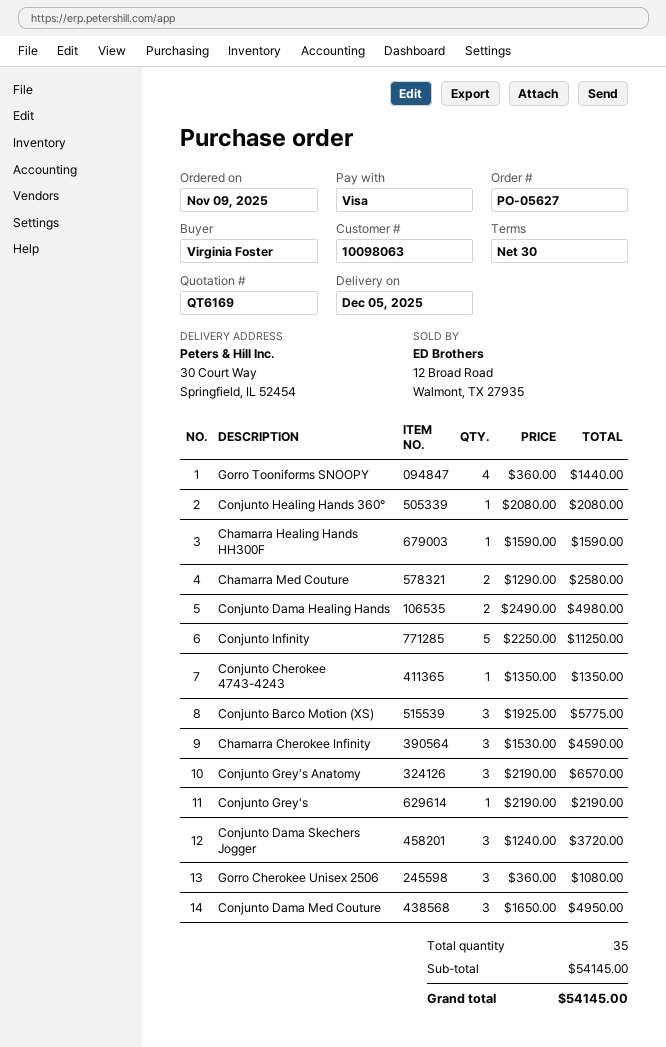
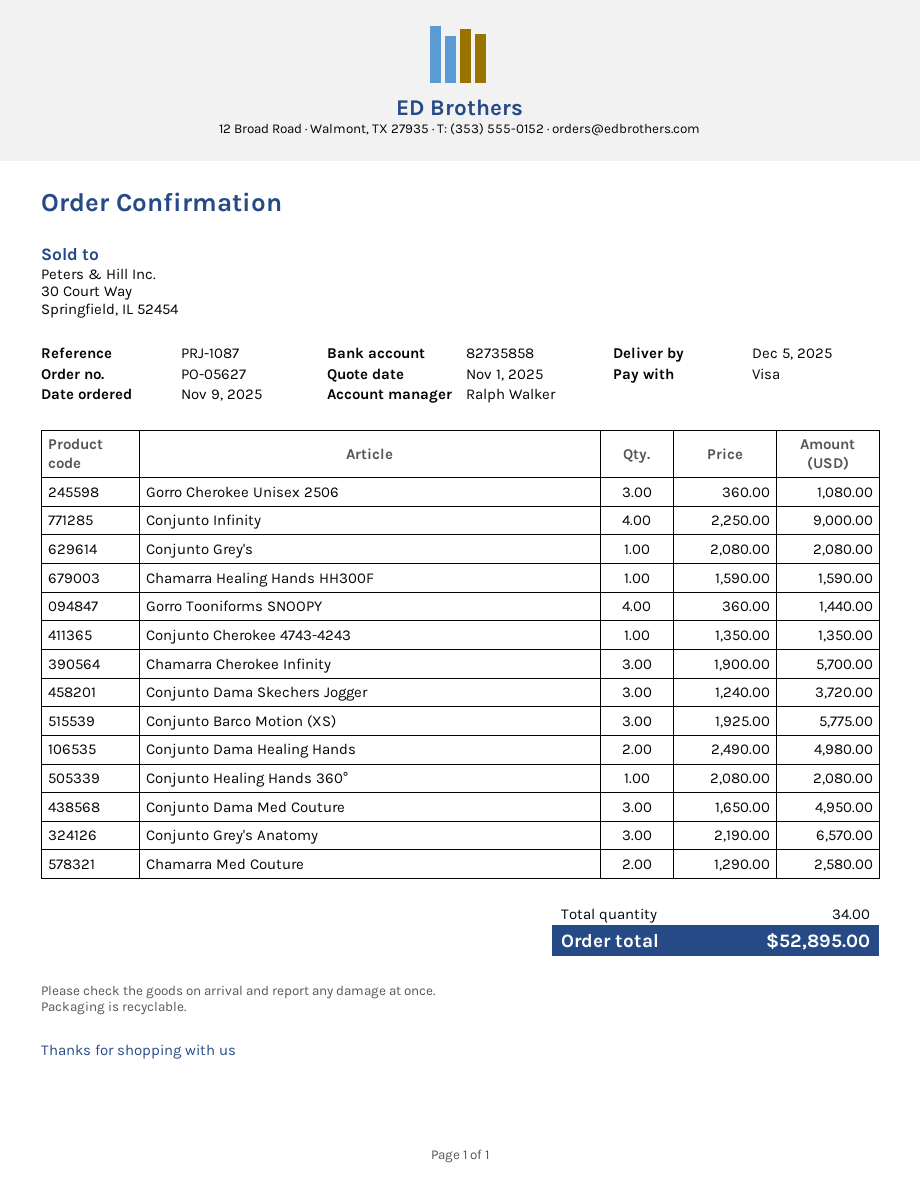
Conjunto Infinity: 5 x 2250.00 = 11250.00 -> 4 x 2250.00 = 9000.00
Chamarra Cherokee Infinity: 3 x 1530.00 = 4590.00 -> 3 x 1900.00 = 5700.00
Conjunto Grey's: 1 x 2190.00 = 2190.00 -> 1 x 2080.00 = 2080.00
total quantity: 35 -> 34
total: 54145.00 -> 52895.00

